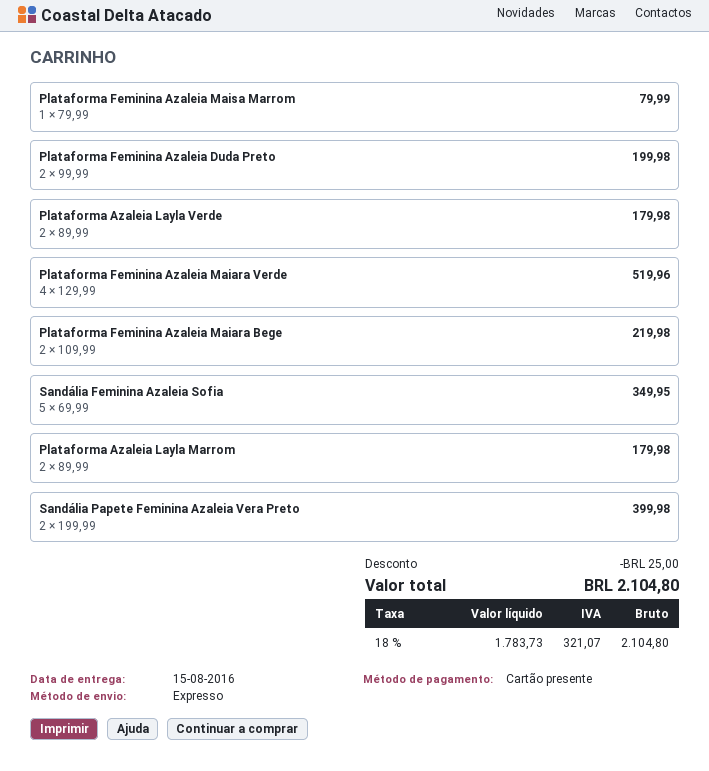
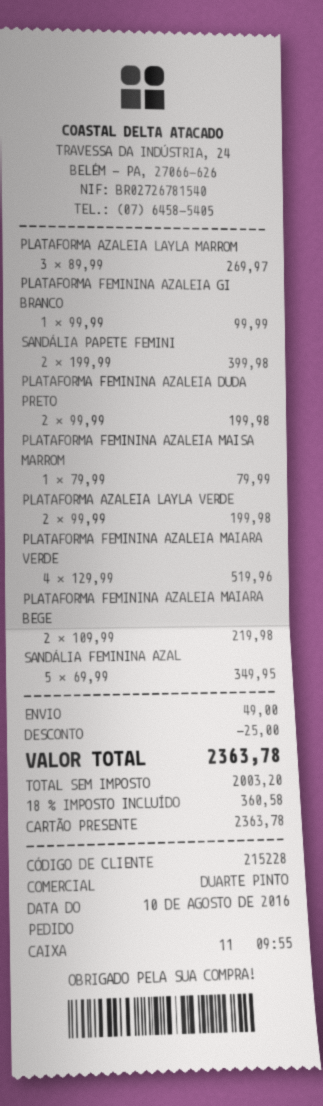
Plataforma Azaleia Layla Verde: 2 x 89.99 = 179.98 -> 2 x 99.99 = 199.98
Plataforma Azaleia Layla Marrom: 2 x 89.99 = 179.98 -> 3 x 89.99 = 269.97
PLATAFORMA FEMININA AZALEIA GI BRANCO: none -> 1 x 99.99 = 99.99
shipping: none -> 49.00
net: 1783.73 -> 2003.20
tax: 18% = 321.07 -> 18% = 360.58
total: 2104.80 -> 2363.78

